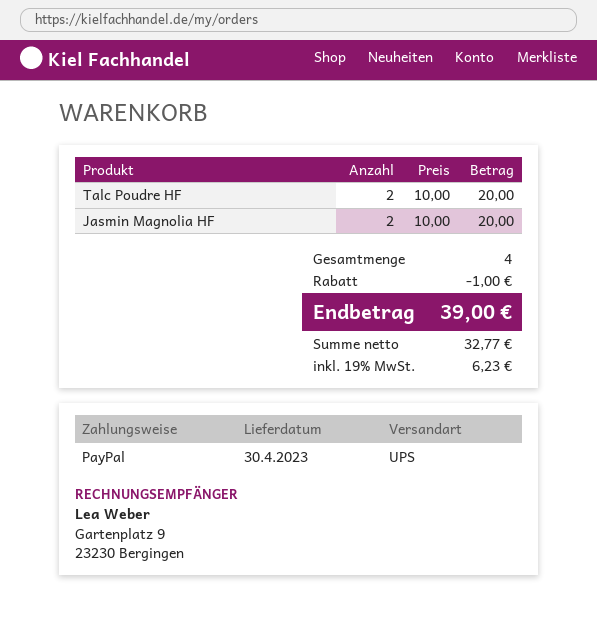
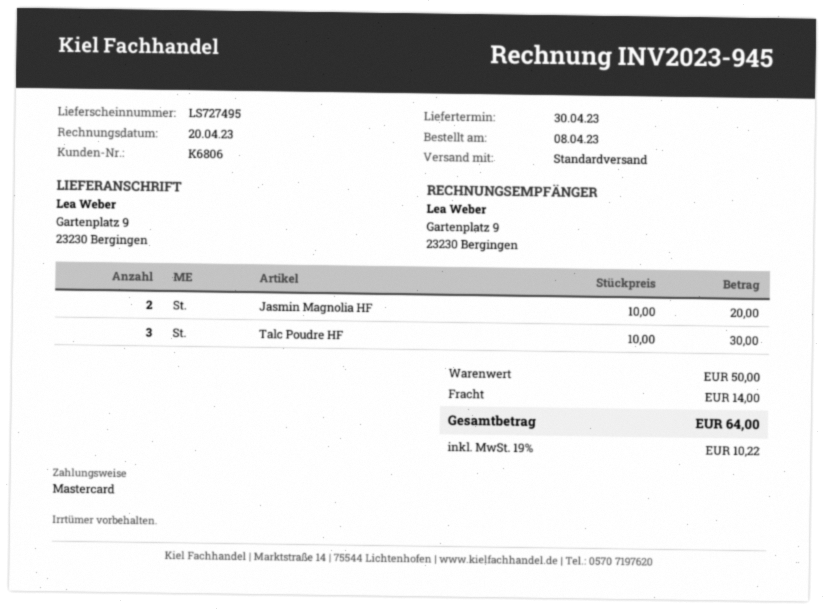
payment method: PayPal -> Mastercard
shipping method: UPS -> standard
Talc Poudre HF: 2 x 10.00 = 20.00 -> 3 x 10.00 = 30.00
discount: 1.00 -> none
shipping: none -> 14.00
tax: 19% = 6.23 -> 19% = 10.22
total: 39.00 -> 64.00

